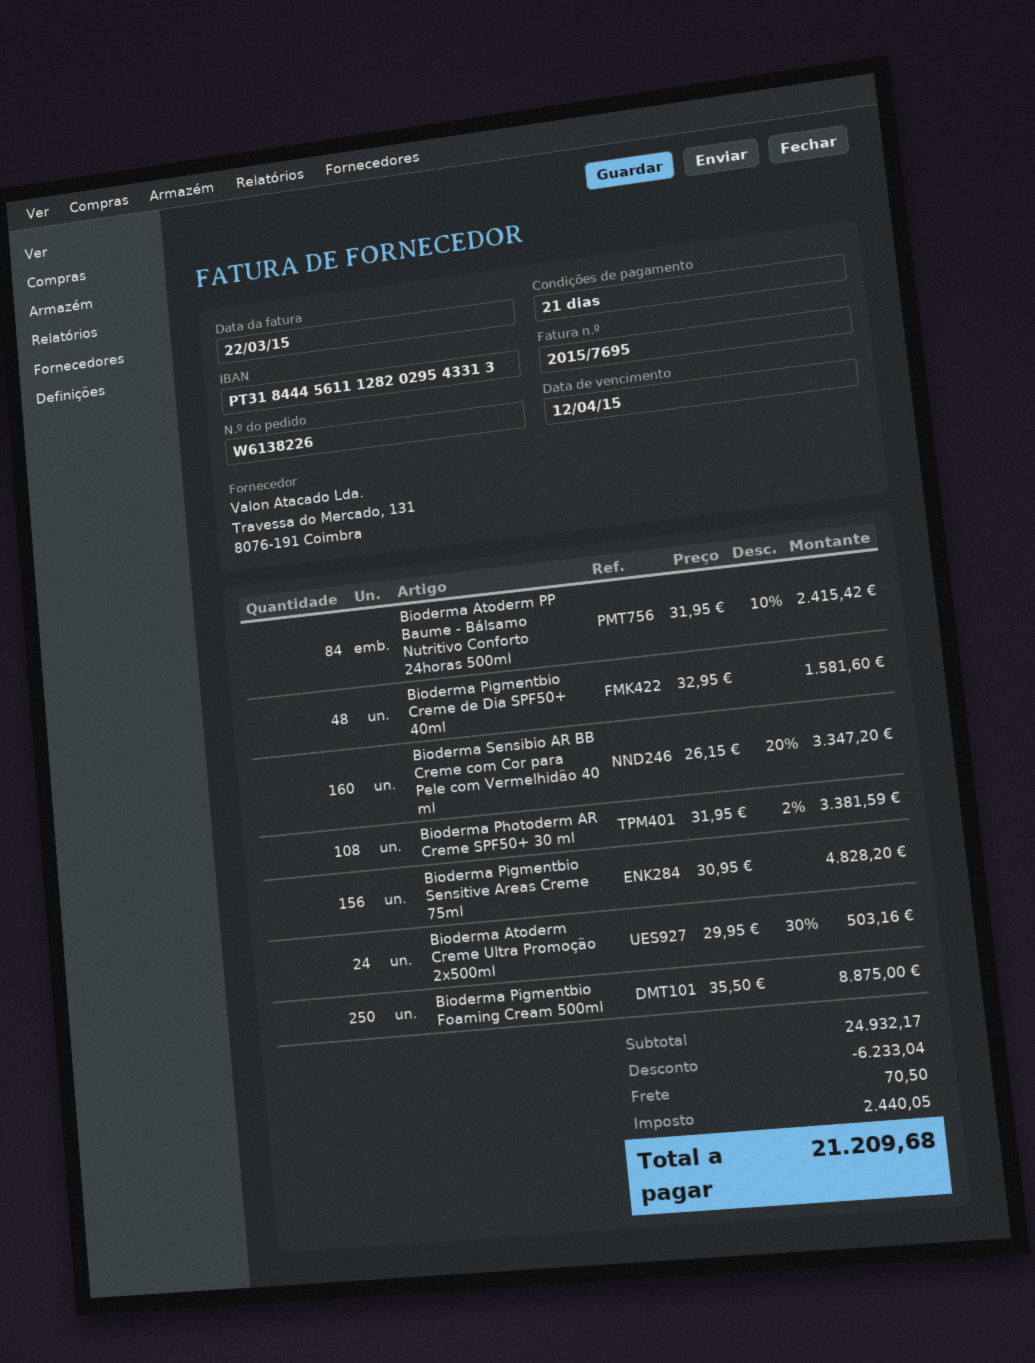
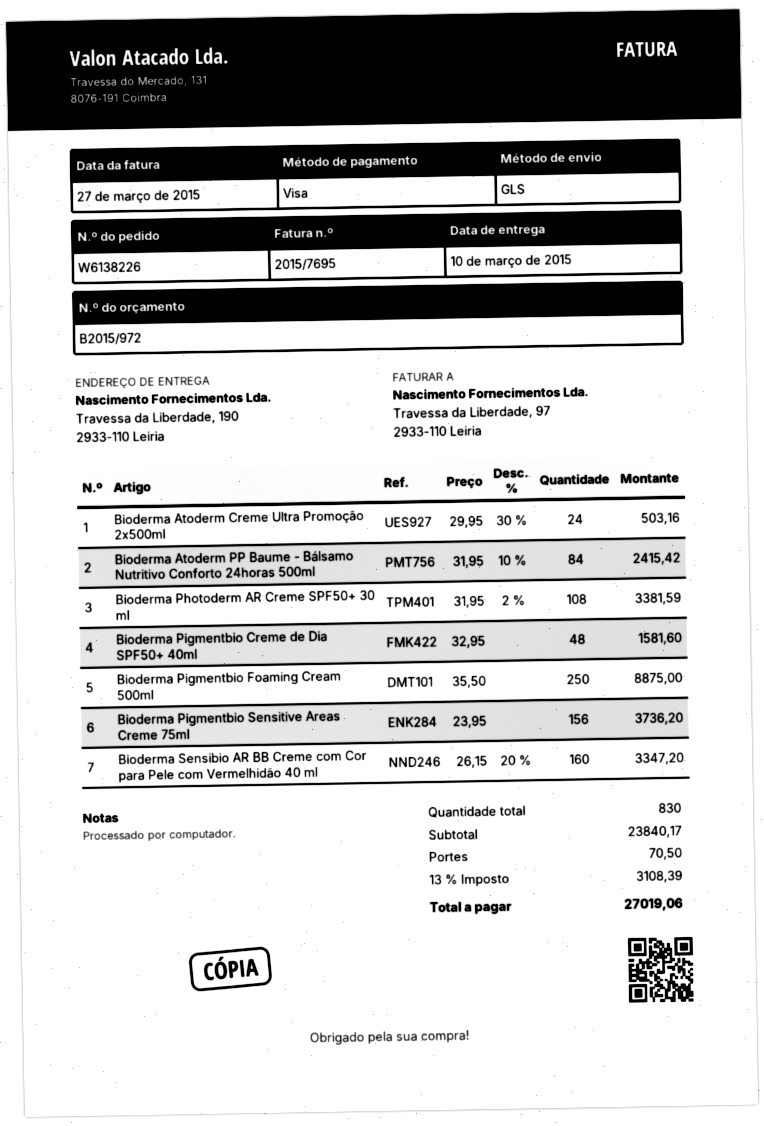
invoice date: 2015-03-22 -> 2015-03-27
Bioderma Pigmentbio Sensitive Areas Creme 75ml: 156 x 30.95 = 4828.20 -> 156 x 23.95 = 3736.20
subtotal: 24932.17 -> 23840.17
discount: 6233.04 -> none
tax: 2440.05 -> 3108.39
total: 21209.68 -> 27019.06

